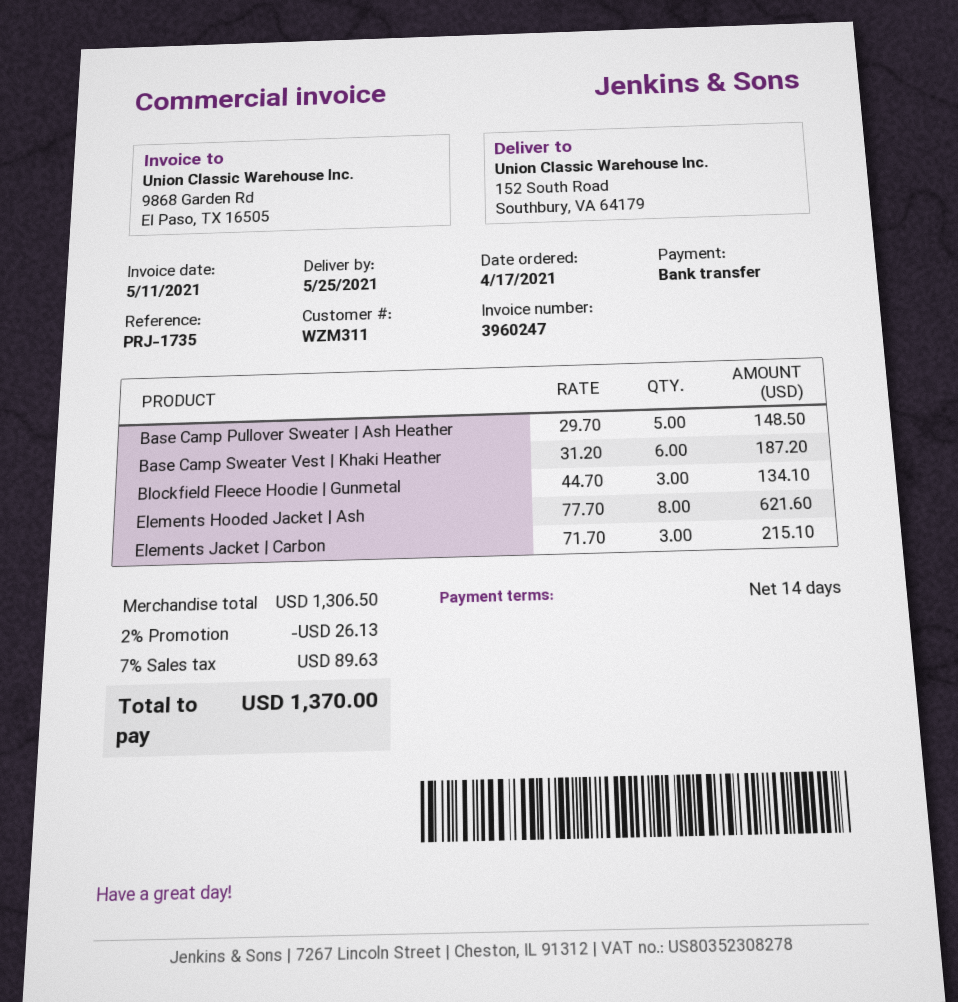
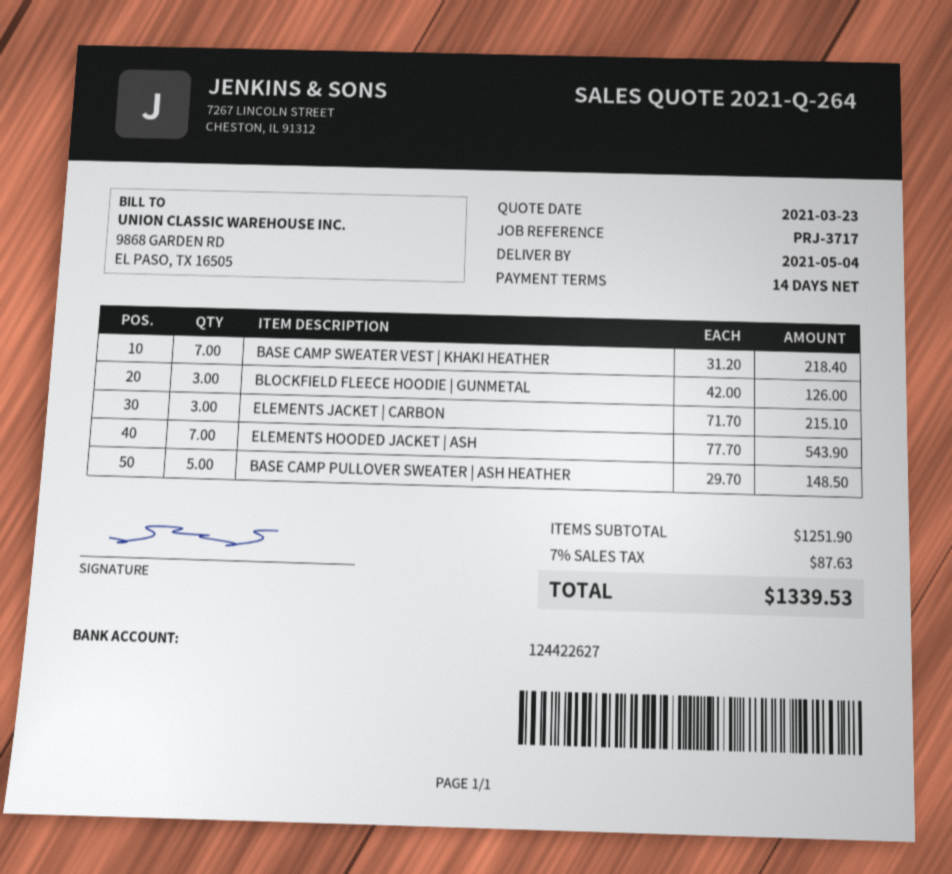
delivery date: 2021-05-25 -> 2021-05-04
reference: PRJ-1735 -> PRJ-3717
Base Camp Sweater Vest | Khaki Heather: 6 x 31.20 = 187.20 -> 7 x 31.20 = 218.40
Blockfield Fleece Hoodie | Gunmetal: 3 x 44.70 = 134.10 -> 3 x 42.00 = 126.00
Elements Hooded Jacket | Ash: 8 x 77.70 = 621.60 -> 7 x 77.70 = 543.90
subtotal: 1306.50 -> 1251.90
discount: 2% = 26.13 -> none
tax: 7% = 89.63 -> 7% = 87.63
total: 1370.00 -> 1339.53

